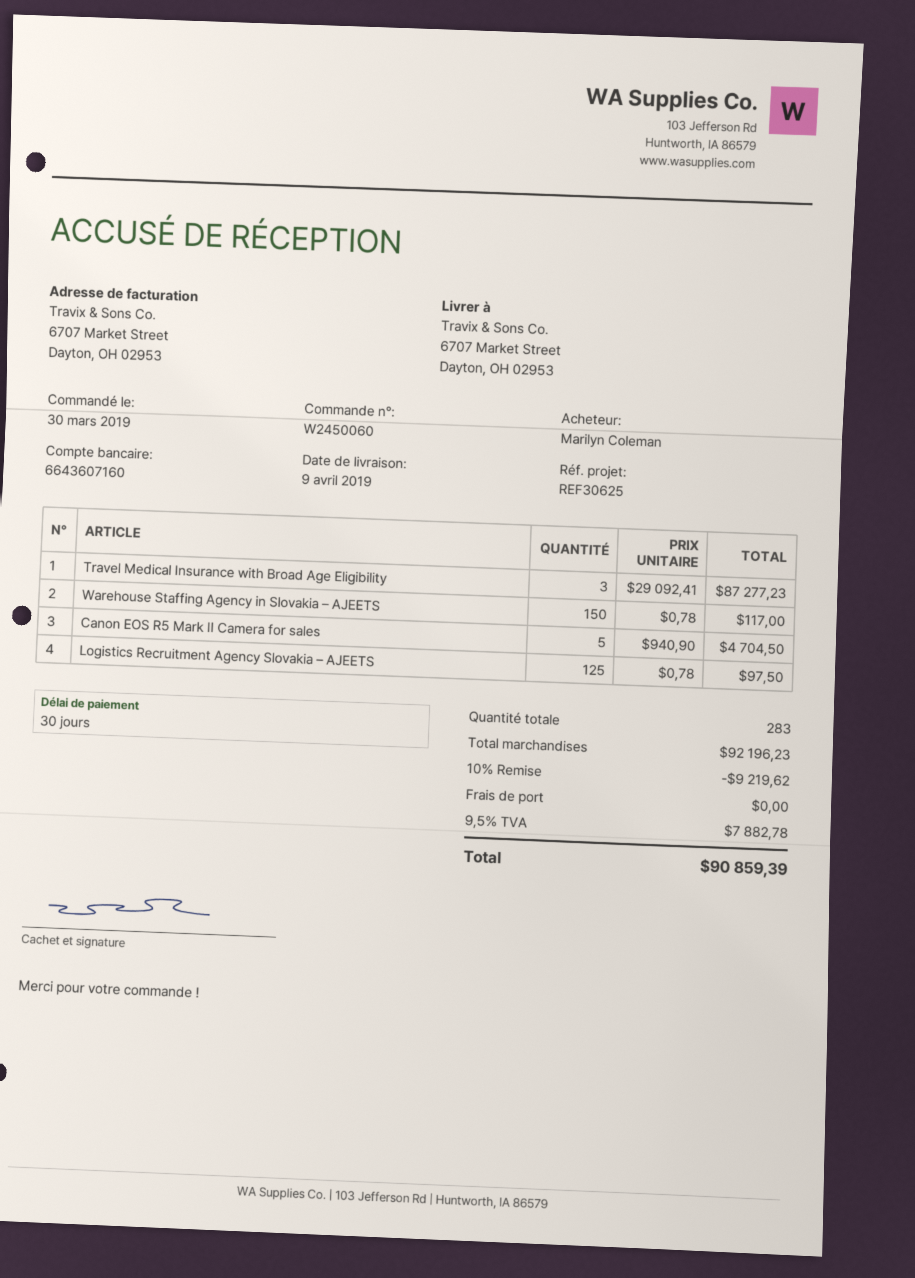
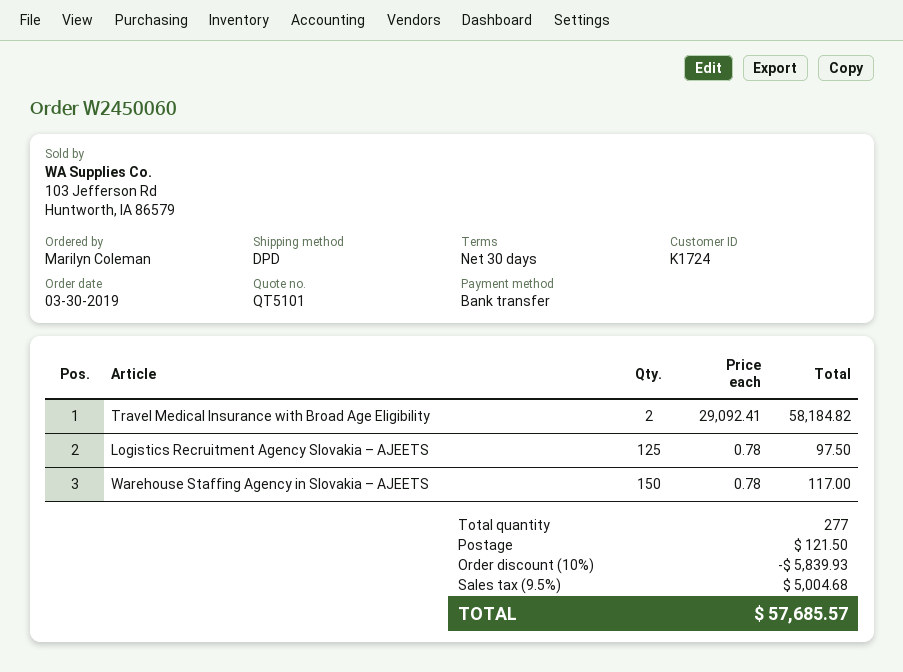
Travel Medical Insurance with Broad Age Eligibility: 3 x 29092.41 = 87277.23 -> 2 x 29092.41 = 58184.82
Canon EOS R5 Mark II Camera for sales: 5 x 940.90 = 4704.50 -> none
total quantity: 283 -> 277
discount: 10% = 9219.62 -> 10% = 5839.93
shipping: 0.00 -> 121.50
tax: 9.5% = 7882.78 -> 9.5% = 5004.68
total: 90859.39 -> 57685.57

